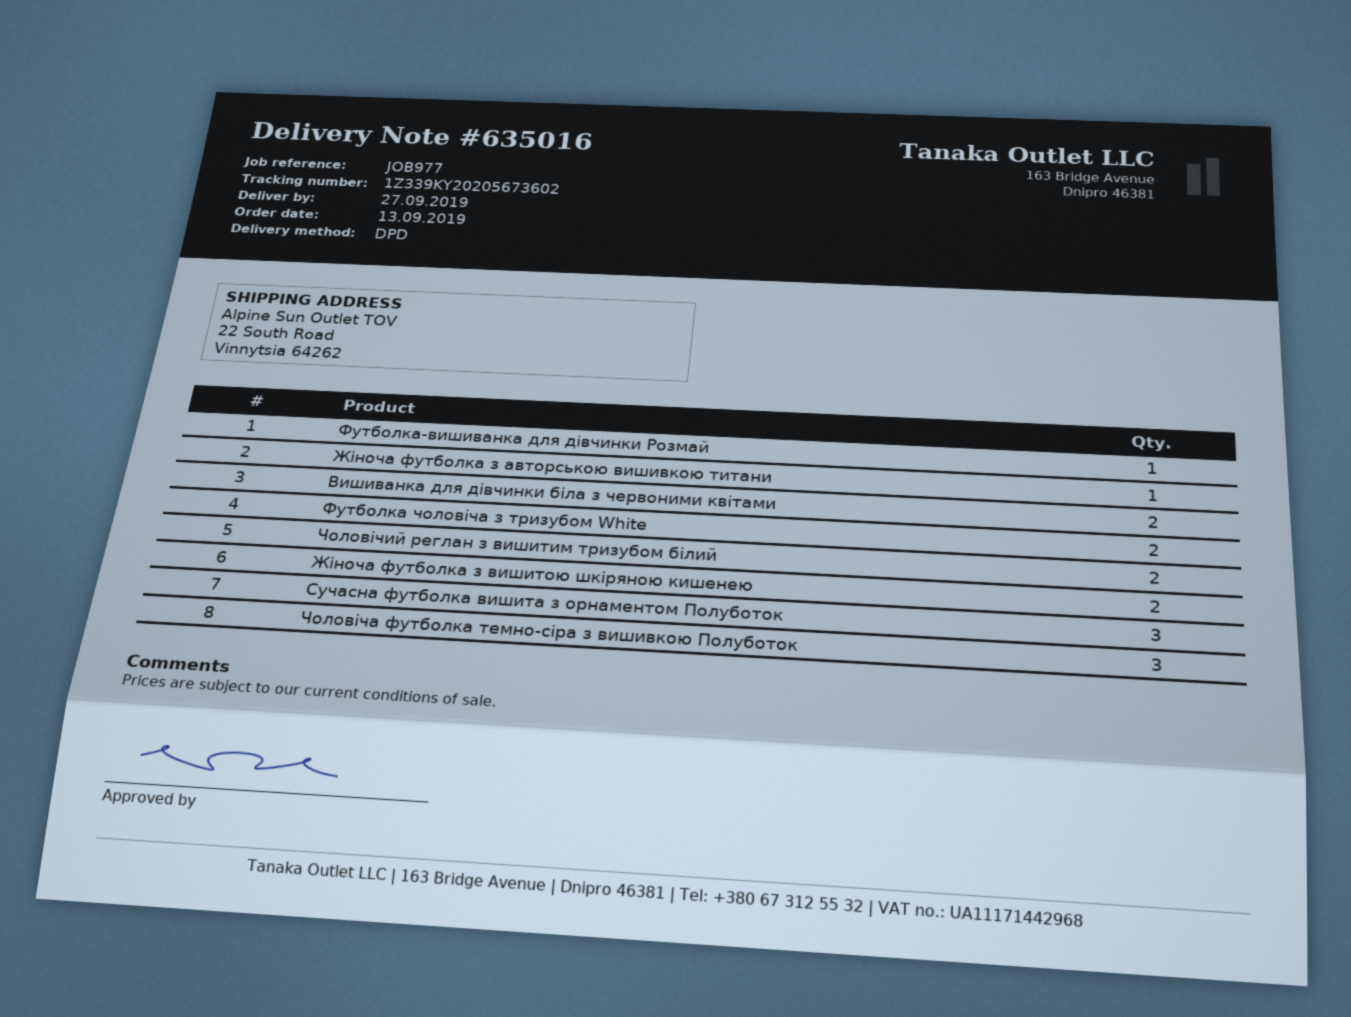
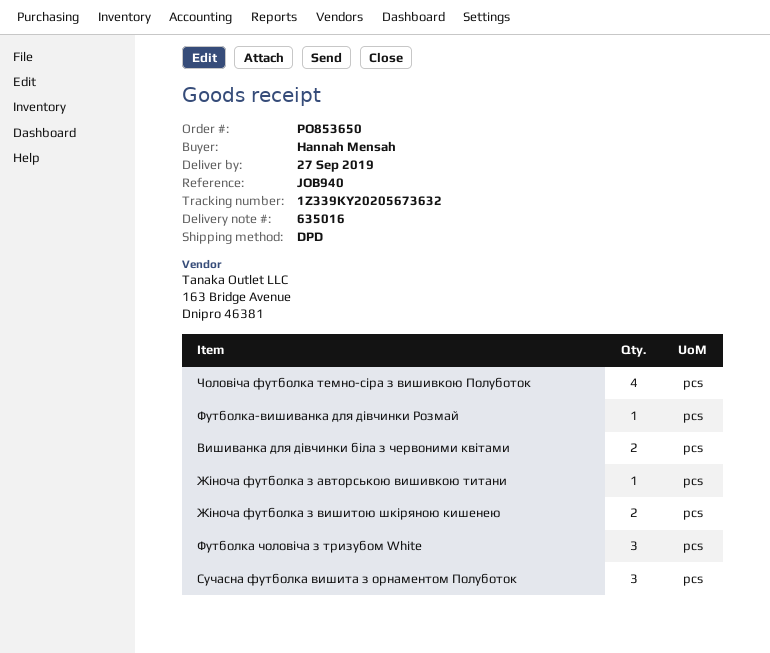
reference: JOB977 -> JOB940
tracking number: 1Z339KY20205673602 -> 1Z339KY20205673632
Футболка чоловіча з тризубом White: 2 -> 3
Чоловічий реглан з вишитим тризубом білий: 2 -> none
Чоловіча футболка темно-сіра з вишивкою Полуботок: 3 -> 4

